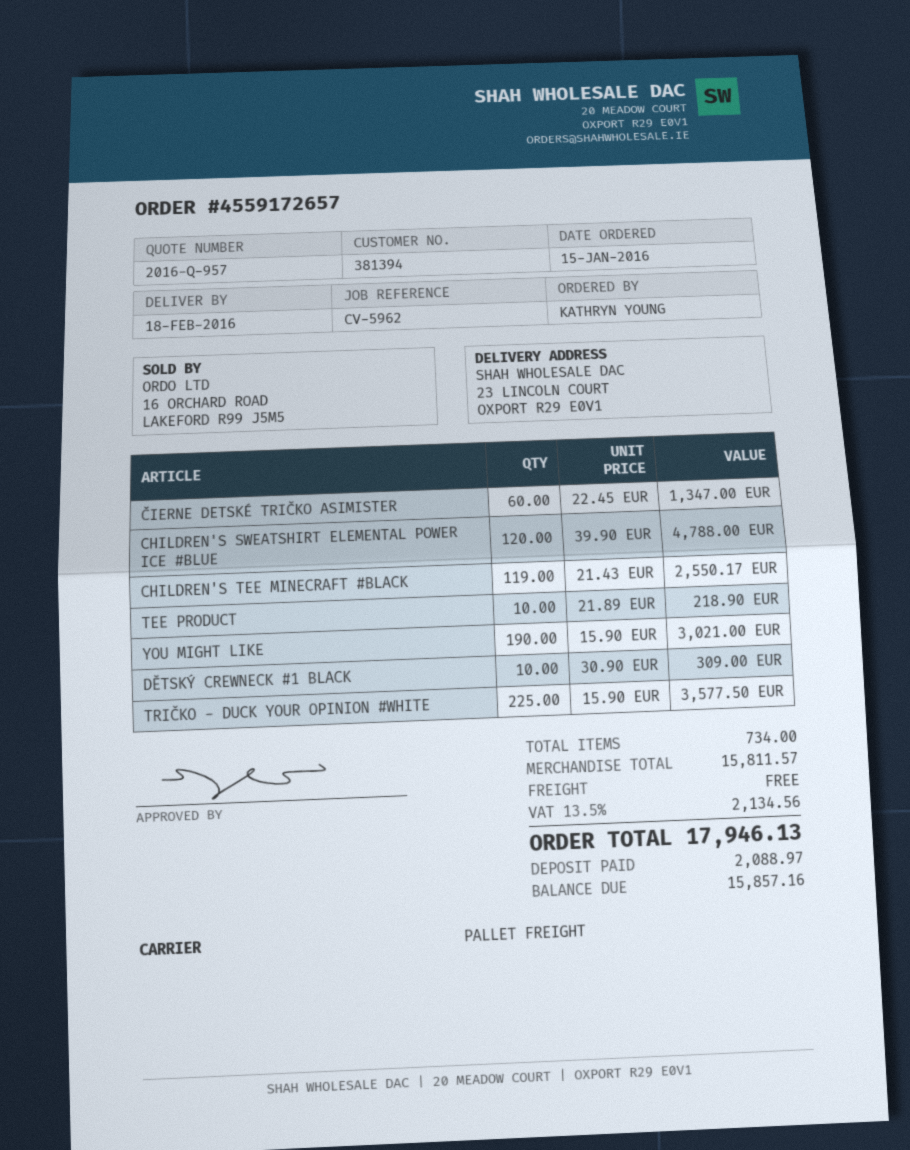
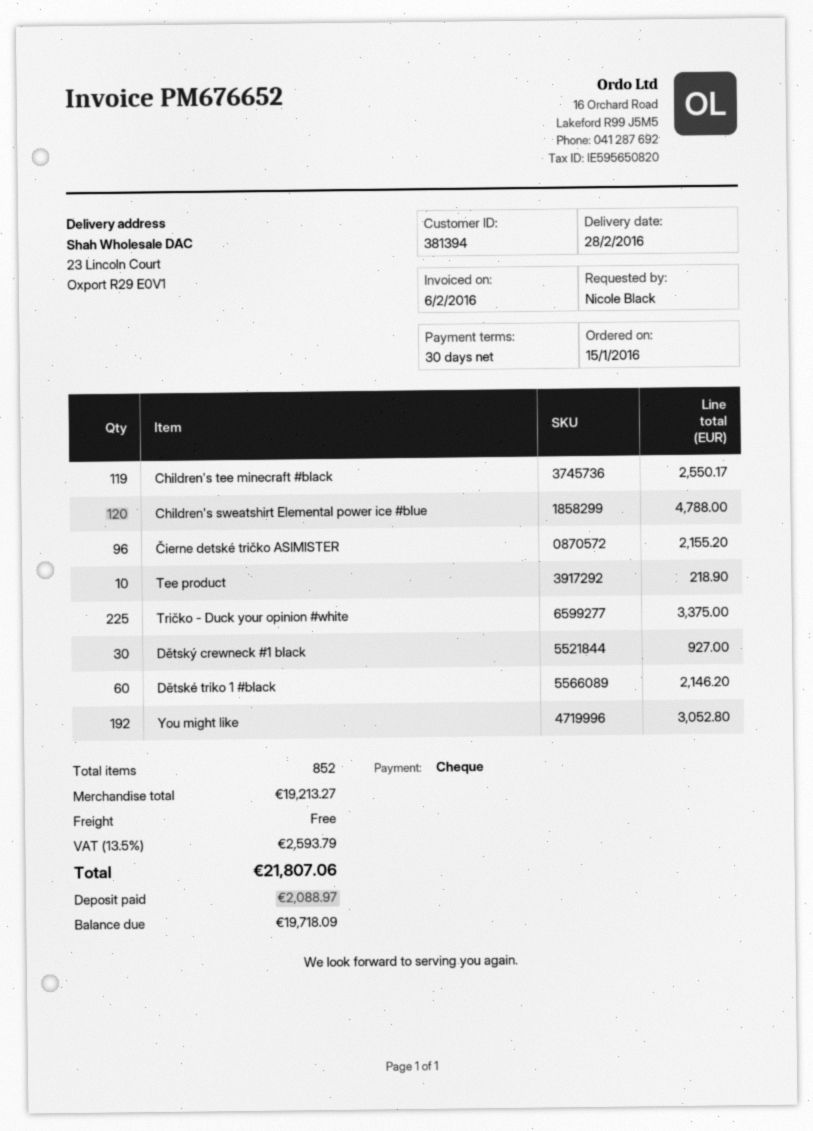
delivery date: 2016-02-18 -> 2016-02-28
ordered by: KATHRYN YOUNG -> Nicole Black
ČIERNE DETSKÉ TRIČKO ASIMISTER: 60 for 1347.00 -> 96 for 2155.20
YOU MIGHT LIKE: 190 for 3021.00 -> 192 for 3052.80
DĚTSKÝ CREWNECK #1 BLACK: 10 for 309.00 -> 30 for 927.00
TRIČKO - DUCK YOUR OPINION #WHITE: 225 for 3577.50 -> 225 for 3375.00
Dětské triko 1 #black: none -> 60 for 2146.20
total quantity: 734 -> 852
subtotal: 15811.57 -> 19213.27
tax: 13.5% = 2134.56 -> 13.5% = 2593.79
total: 17946.13 -> 21807.06
balance: 15857.16 -> 19718.09

